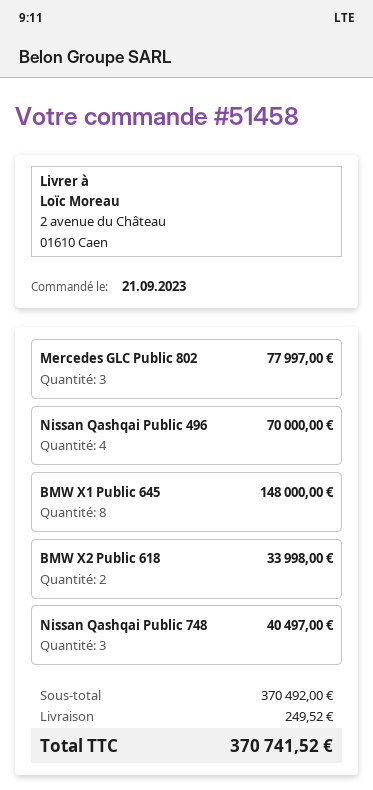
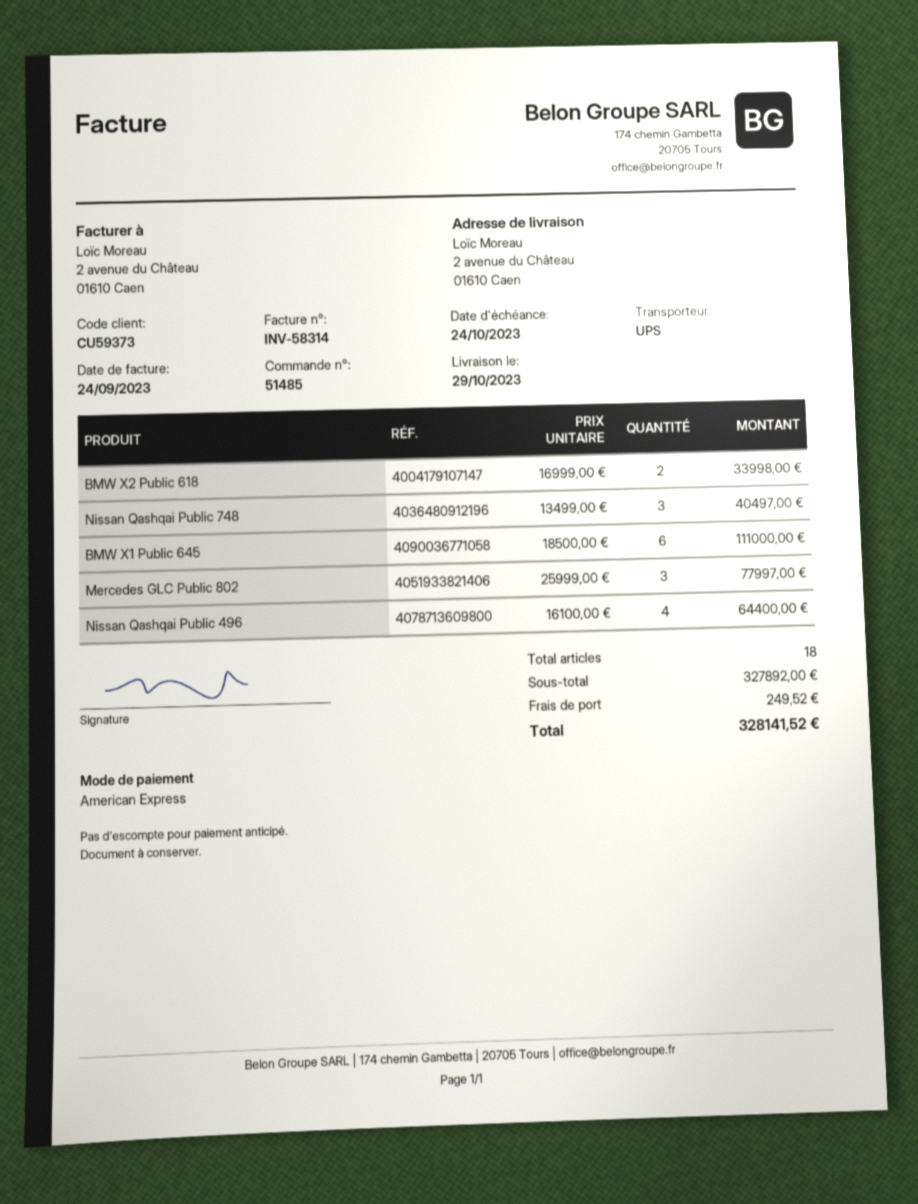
order number: 51458 -> 51485
Nissan Qashqai Public 496: 4 for 70000.00 -> 4 for 64400.00
BMW X1 Public 645: 8 for 148000.00 -> 6 for 111000.00
subtotal: 370492.00 -> 327892.00
total: 370741.52 -> 328141.52

